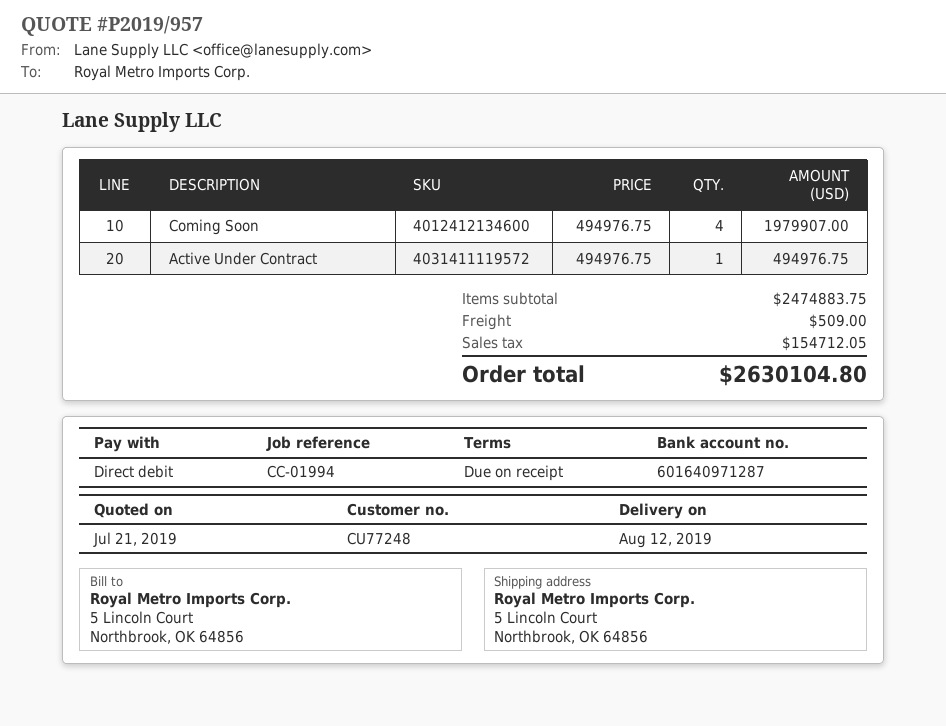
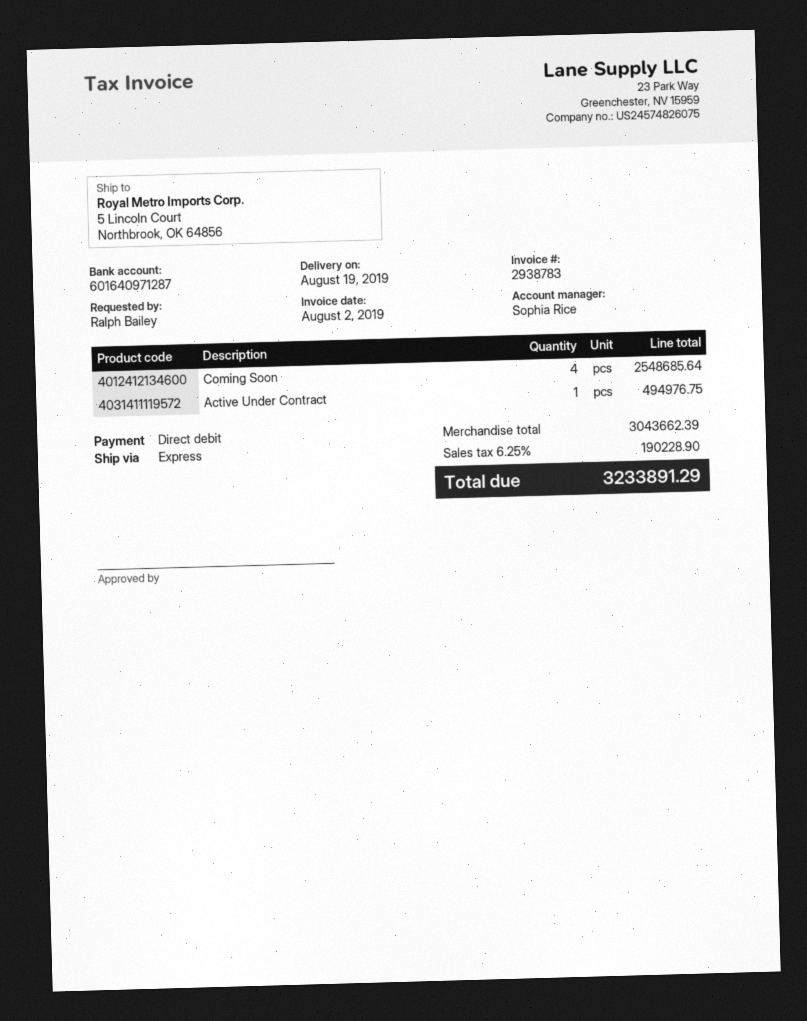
delivery date: 2019-08-12 -> 2019-08-19
Coming Soon: 4 for 1979907.00 -> 4 for 2548685.64
subtotal: 2474883.75 -> 3043662.39
shipping: 509.00 -> none
tax: 154712.05 -> 190228.90
total: 2630104.80 -> 3233891.29

